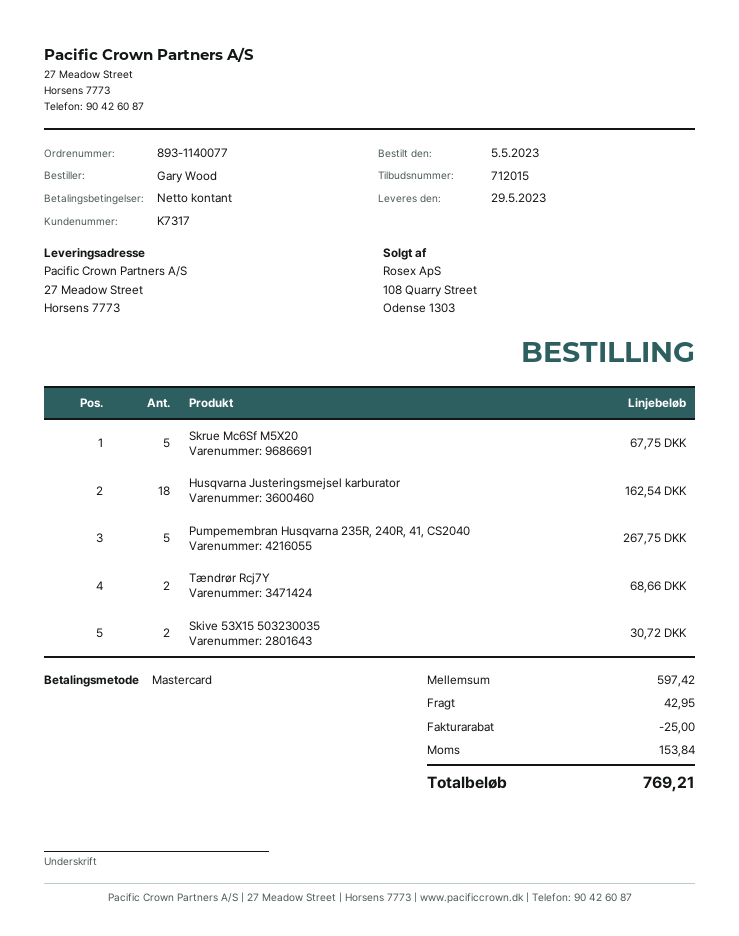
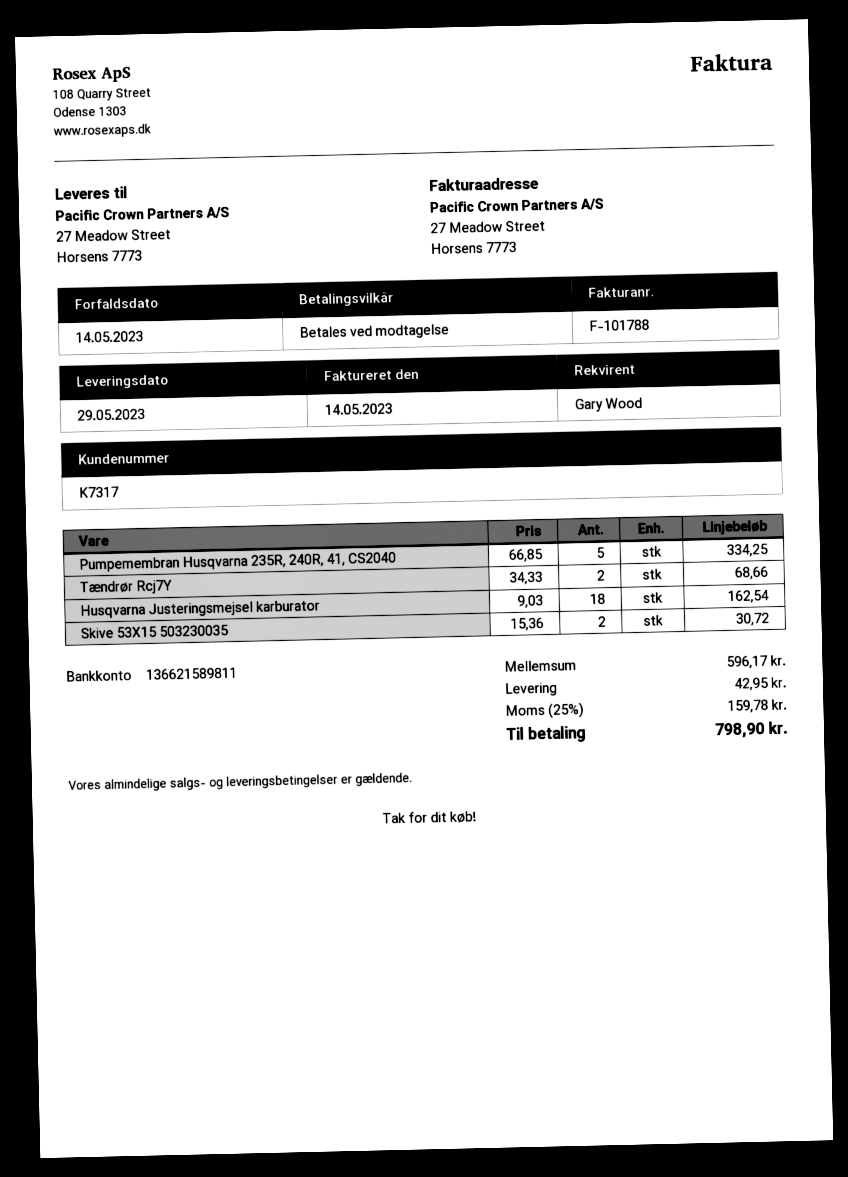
Skrue Mc6Sf M5X20: 5 for 67.75 -> none
Pumpemembran Husqvarna 235R, 240R, 41, CS2040: 5 for 267.75 -> 5 for 334.25
subtotal: 597.42 -> 596.17
discount: 25.00 -> none
tax: 153.84 -> 159.78
total: 769.21 -> 798.90

